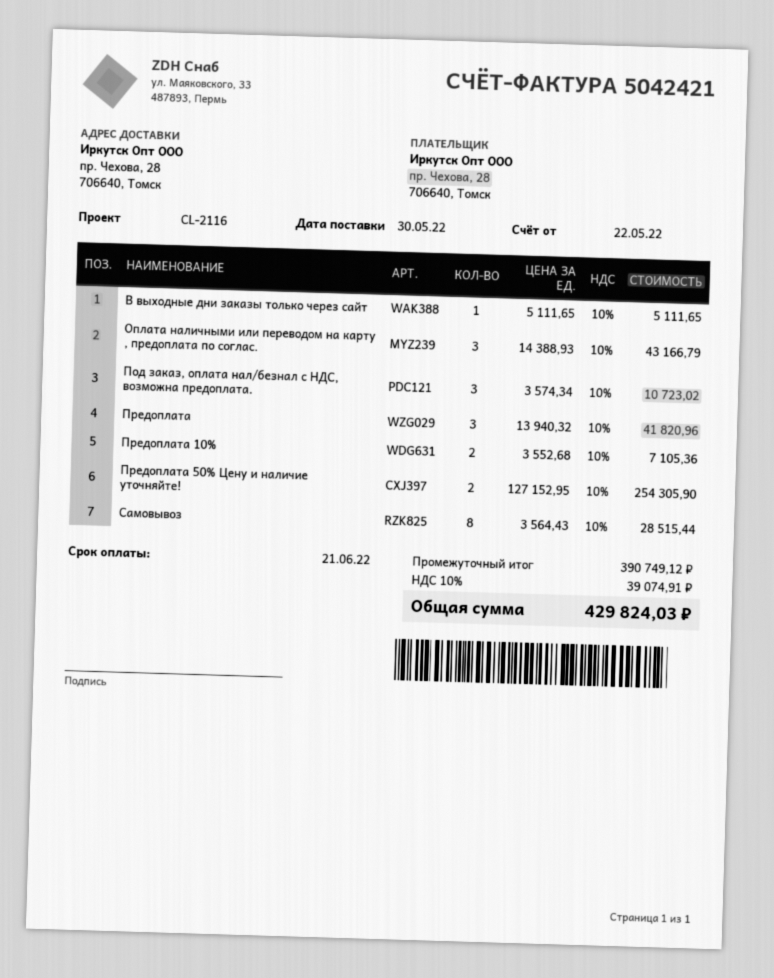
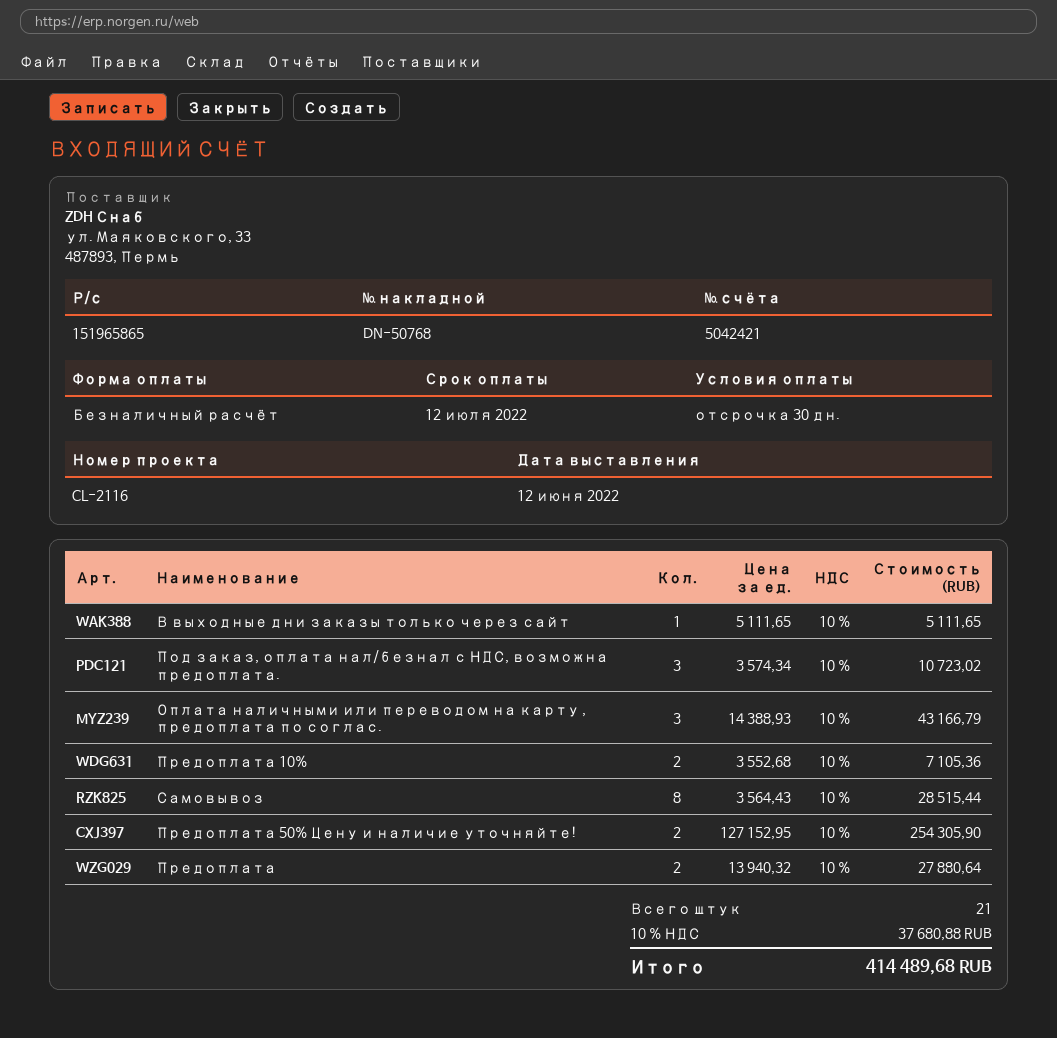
invoice date: 2022-05-22 -> 2022-06-12
due date: 2022-06-21 -> 2022-07-12
Предоплата: 3 x 13940.32 = 41820.96 -> 2 x 13940.32 = 27880.64
tax: 10% = 39074.91 -> 10% = 37680.88
total: 429824.03 -> 414489.68

